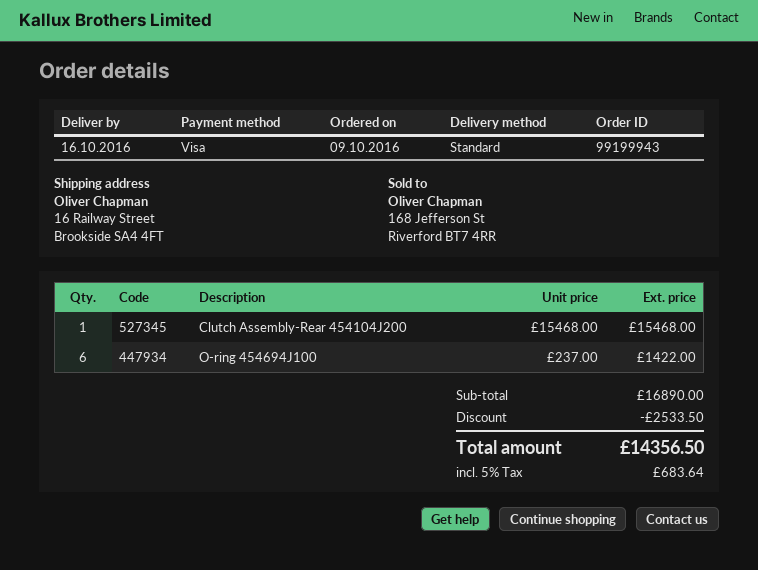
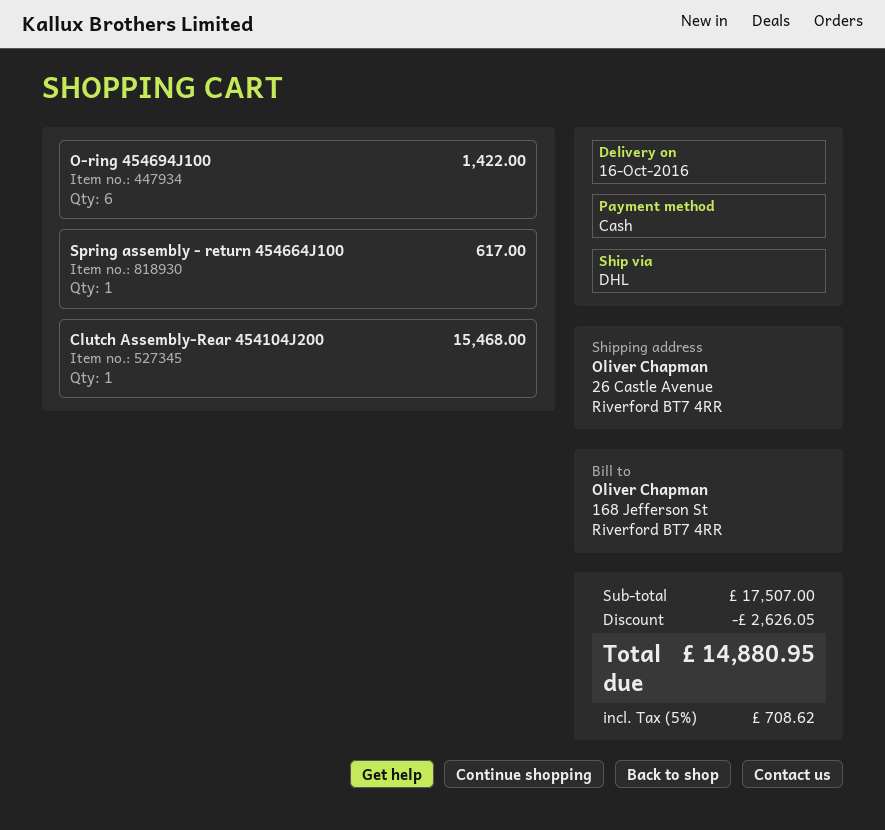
payment method: Visa -> cash
shipping method: standard -> DHL
ship to: 16 Railway Street, Brookside SA4 4FT -> 26 Castle Avenue, Riverford BT7 4RR
Spring assembly - return 454664J100: none -> 1 for 617.00
subtotal: 16890.00 -> 17507.00
discount: 2533.50 -> 2626.05
tax: 5% = 683.64 -> 5% = 708.62
total: 14356.50 -> 14880.95

